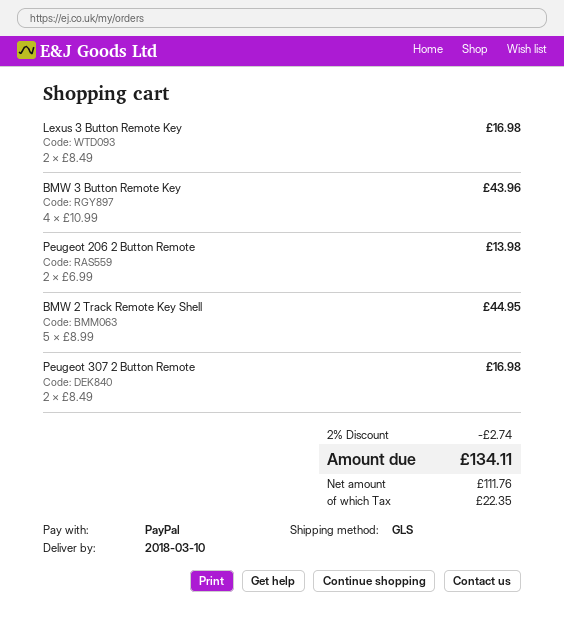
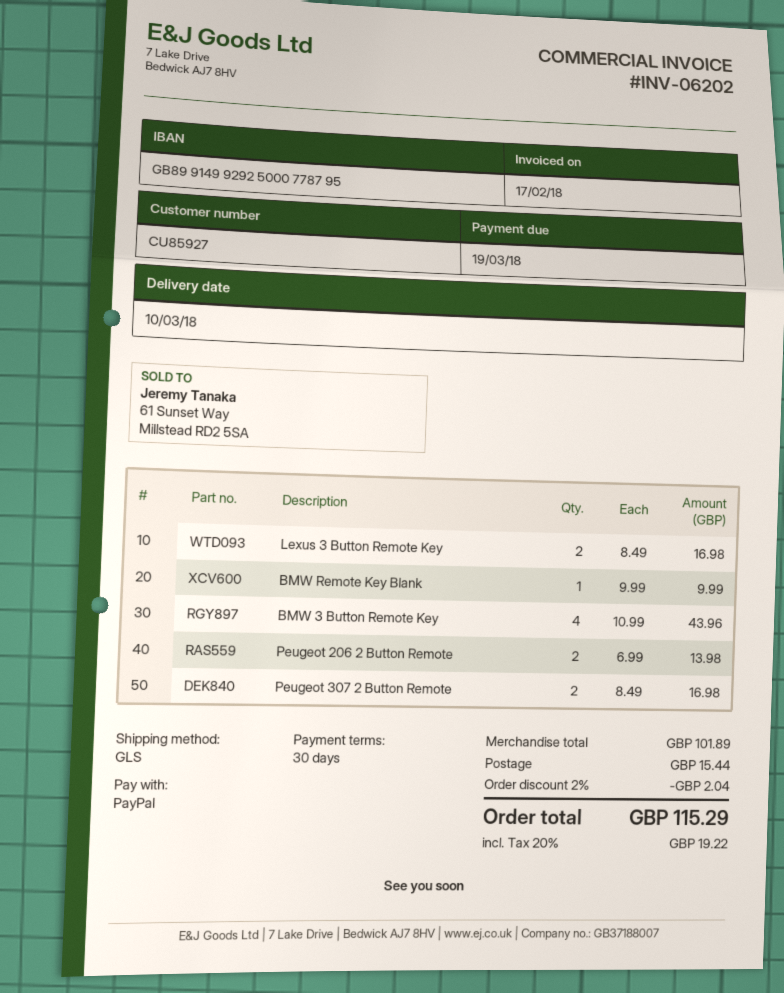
BMW 2 Track Remote Key Shell: 5 x 8.99 = 44.95 -> none
BMW Remote Key Blank: none -> 1 x 9.99 = 9.99
discount: 2% = 2.74 -> 2% = 2.04
shipping: none -> 15.44
tax: 22.35 -> 19.22
total: 134.11 -> 115.29

